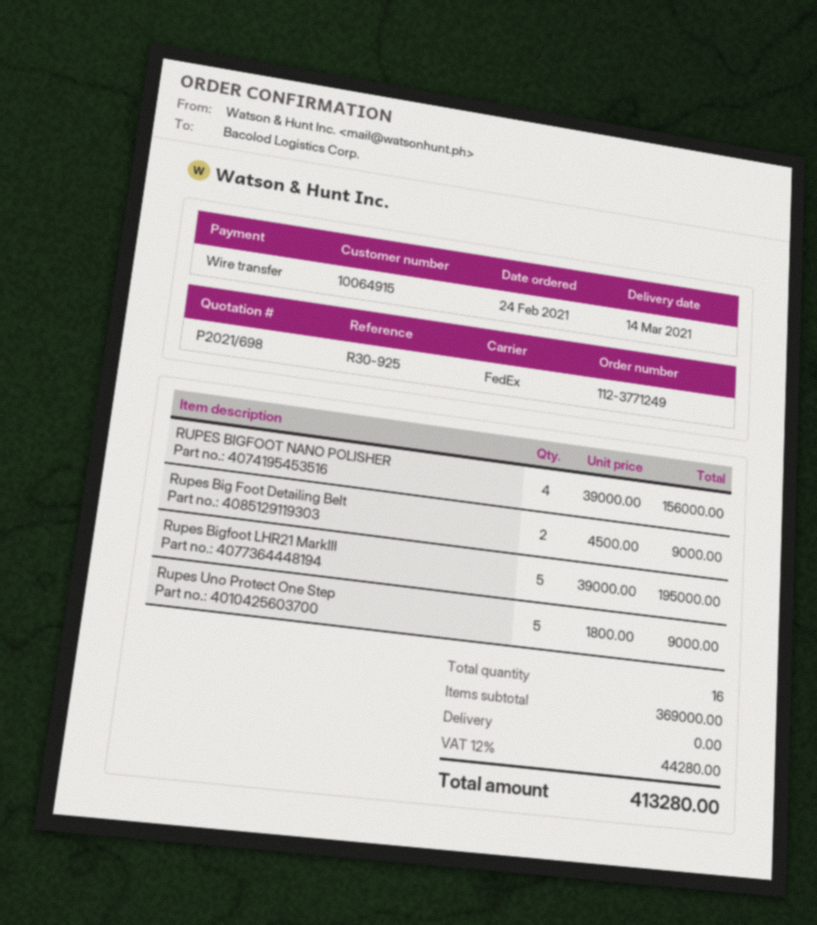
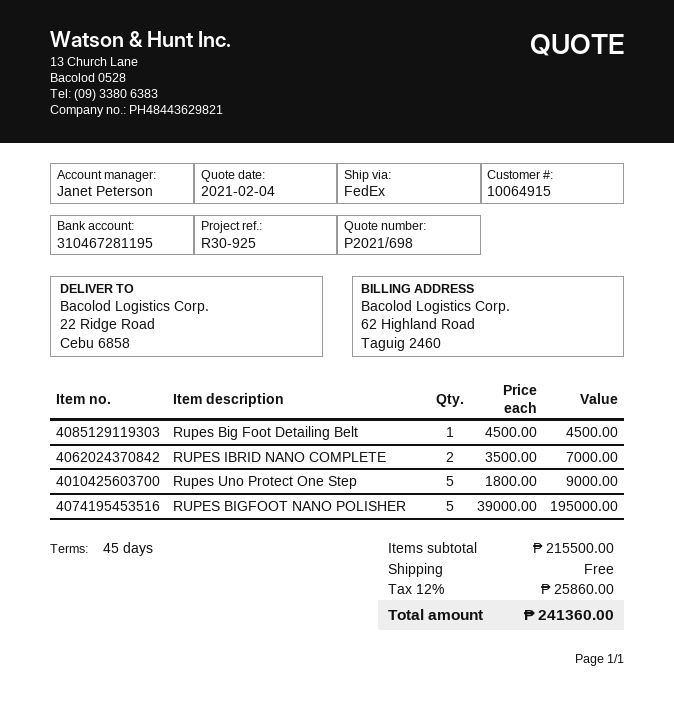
RUPES BIGFOOT NANO POLISHER: 4 x 39000.00 = 156000.00 -> 5 x 39000.00 = 195000.00
Rupes Big Foot Detailing Belt: 2 x 4500.00 = 9000.00 -> 1 x 4500.00 = 4500.00
Rupes Bigfoot LHR21 MarkIII: 5 x 39000.00 = 195000.00 -> none
RUPES IBRID NANO COMPLETE: none -> 2 x 3500.00 = 7000.00
subtotal: 369000.00 -> 215500.00
tax: 12% = 44280.00 -> 12% = 25860.00
total: 413280.00 -> 241360.00

